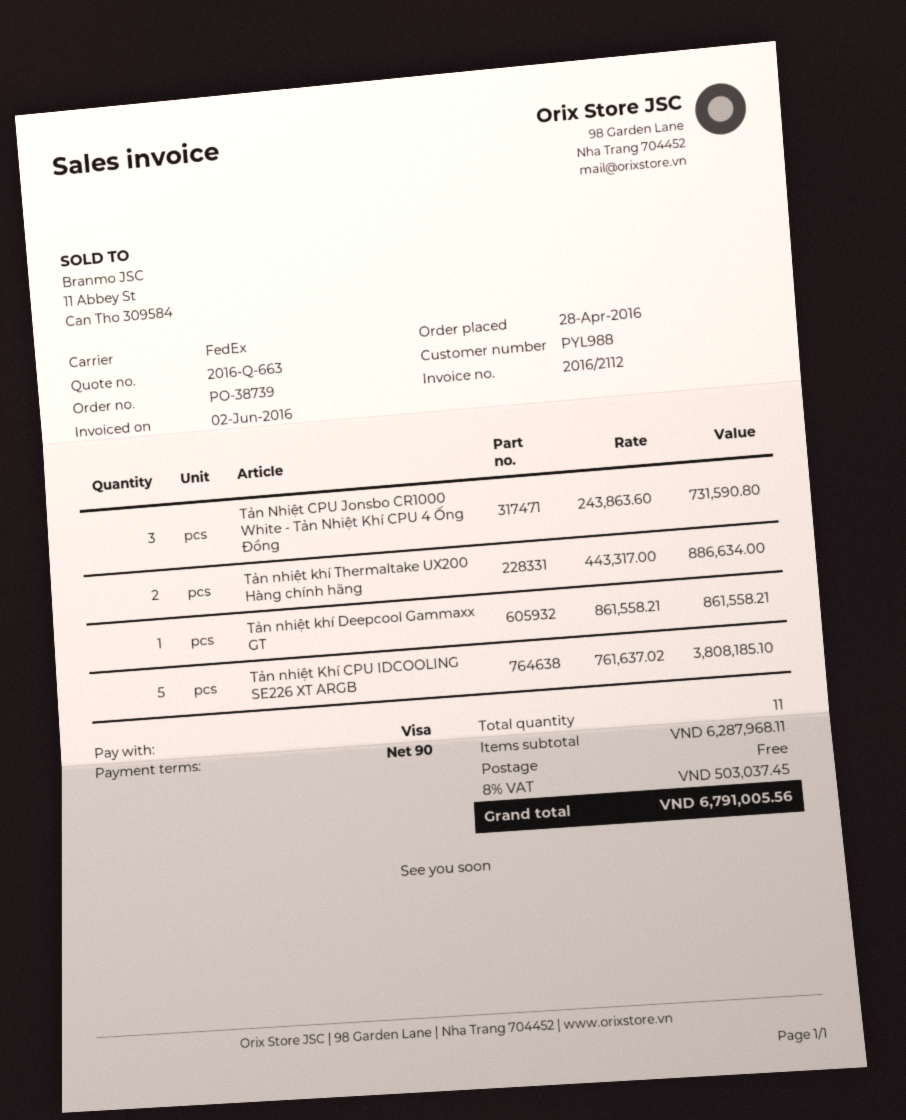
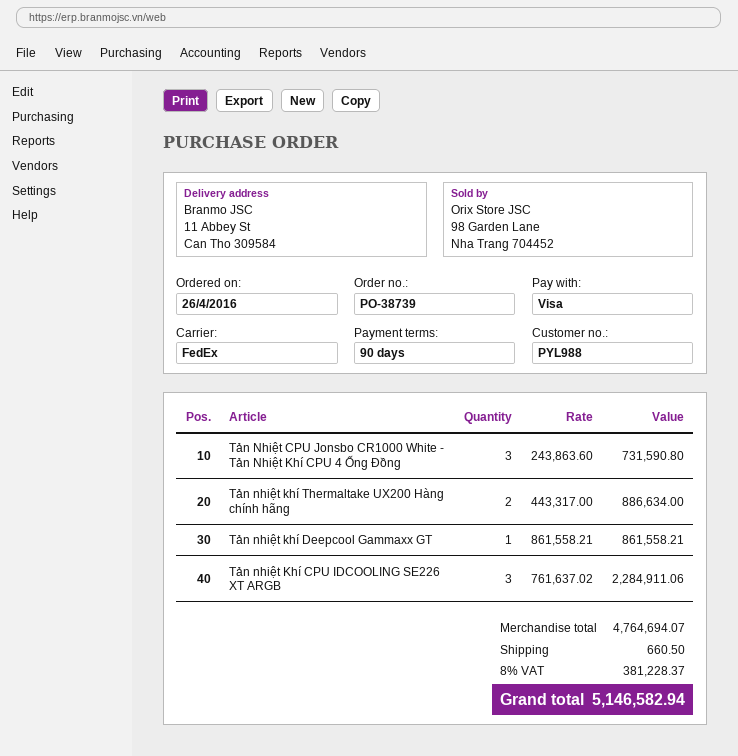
order date: 2016-04-28 -> 2016-04-26
Tản nhiệt Khí CPU IDCOOLING SE226 XT ARGB: 5 x 761637.02 = 3808185.10 -> 3 x 761637.02 = 2284911.06
subtotal: 6287968.11 -> 4764694.07
shipping: 0.00 -> 660.50
tax: 8% = 503037.45 -> 8% = 381228.37
total: 6791005.56 -> 5146582.94

